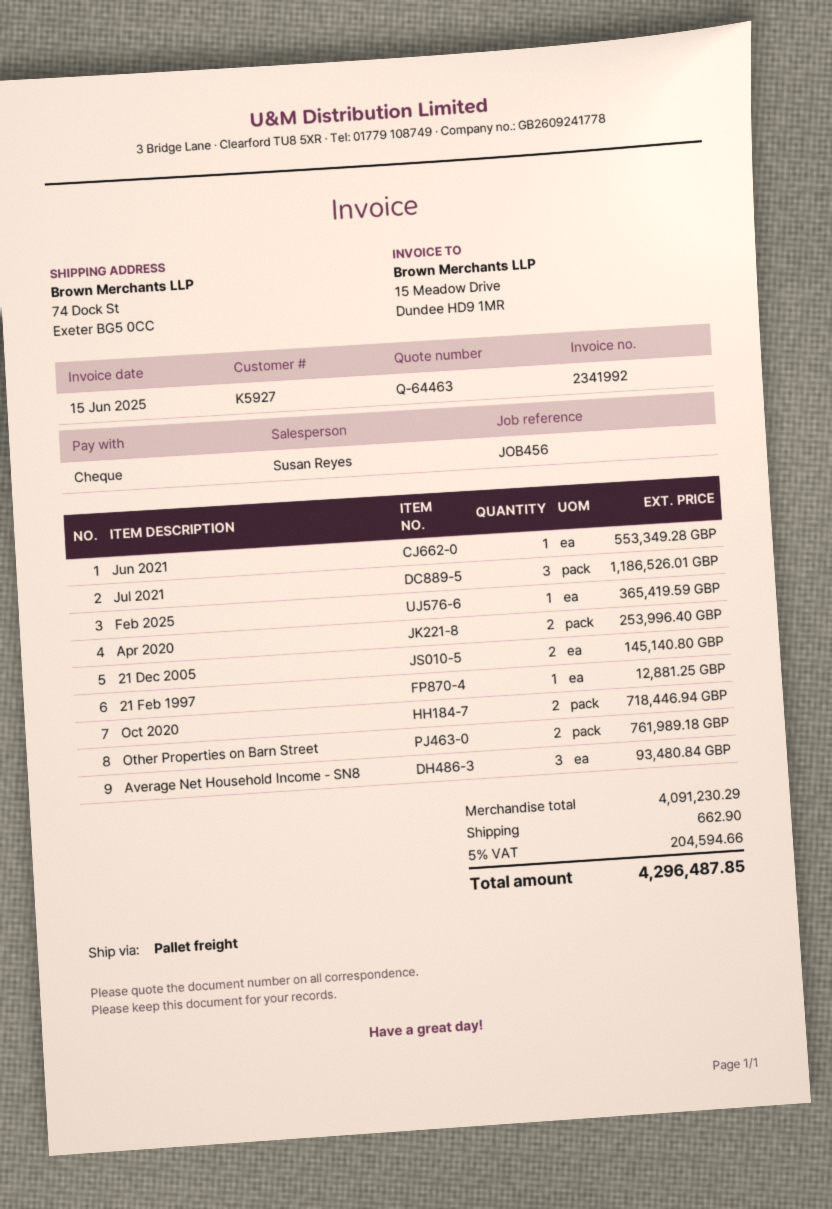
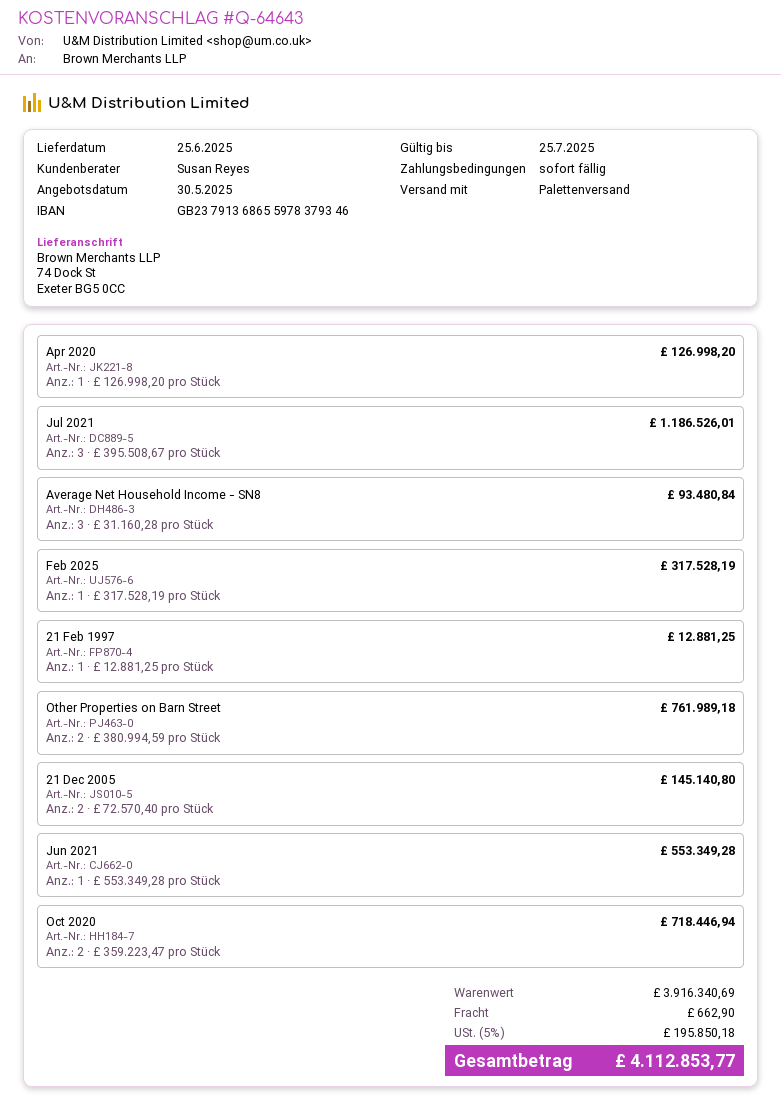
quote number: Q-64463 -> Q-64643
Feb 2025: 1 for 365419.59 -> 1 for 317528.19
Apr 2020: 2 for 253996.40 -> 1 for 126998.20
subtotal: 4091230.29 -> 3916340.69
tax: 5% = 204594.66 -> 5% = 195850.18
total: 4296487.85 -> 4112853.77

